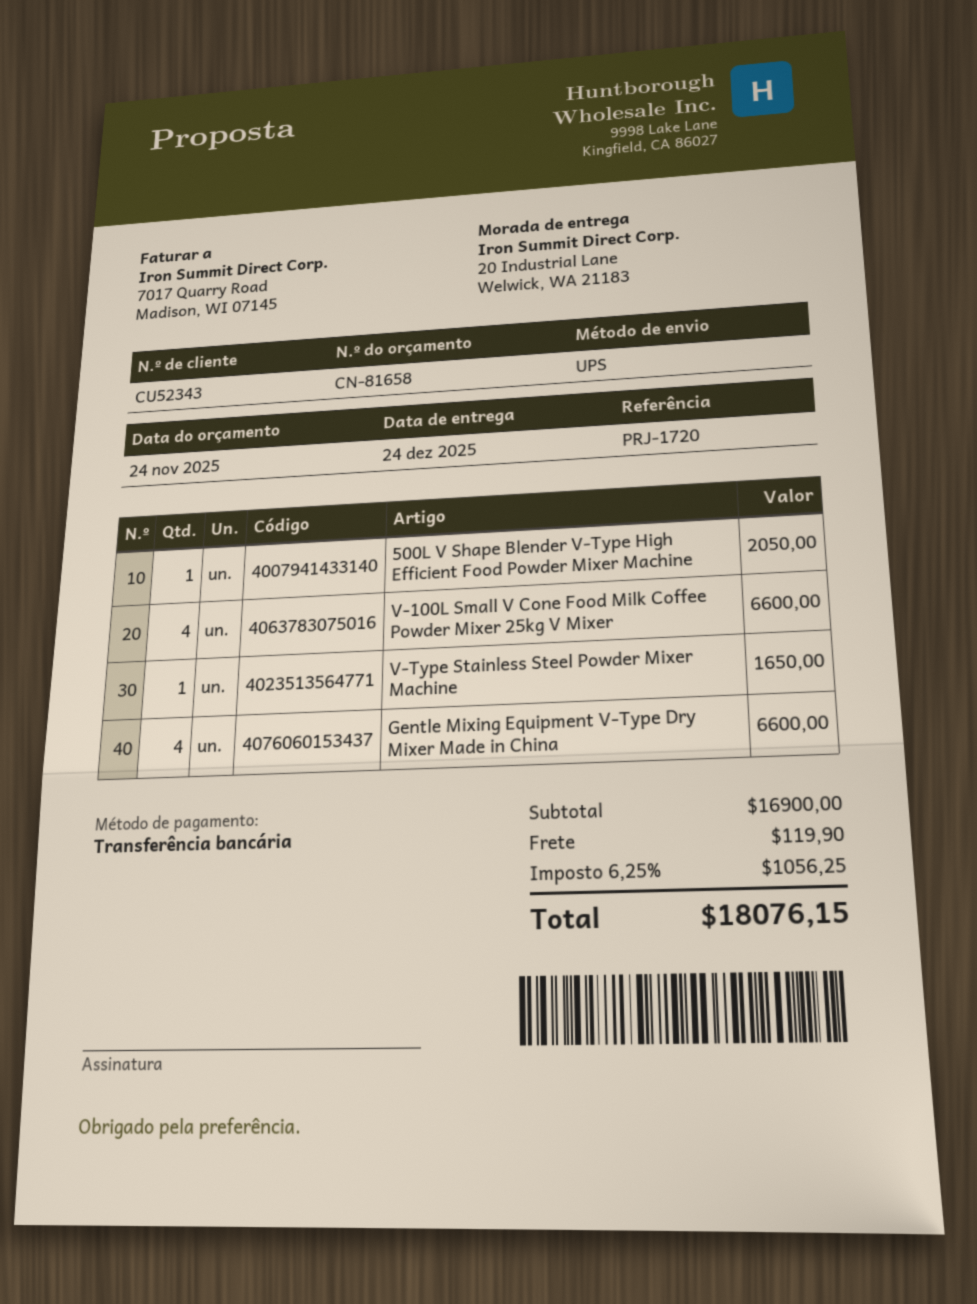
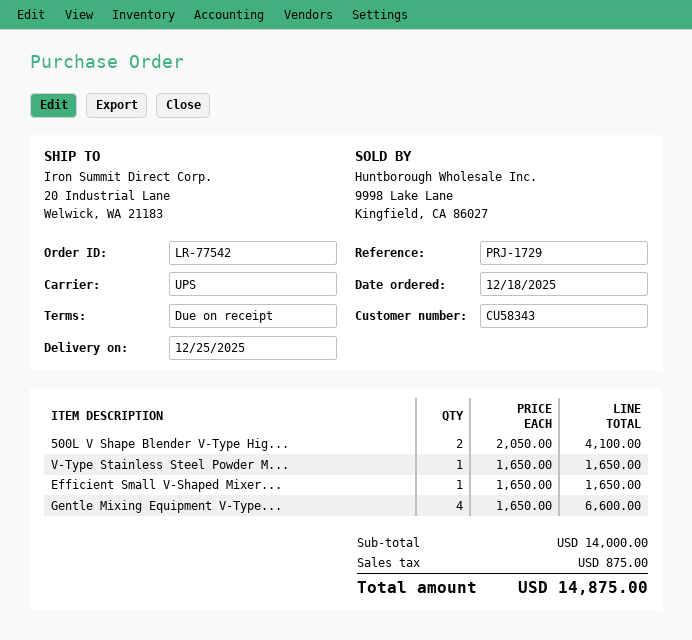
delivery date: 2025-12-24 -> 2025-12-25
customer number: CU52343 -> CU58343
reference: PRJ-1720 -> PRJ-1729
500L V Shape Blender V-Type High Efficient Food Powder Mixer Machine: 1 for 2050.00 -> 2 for 4100.00
V-100L Small V Cone Food Milk Coffee Powder Mixer 25kg V Mixer: 4 for 6600.00 -> none
Efficient Small V-Shaped Mixer...: none -> 1 for 1650.00
subtotal: 16900.00 -> 14000.00
shipping: 119.90 -> none
tax: 1056.25 -> 875.00
total: 18076.15 -> 14875.00

